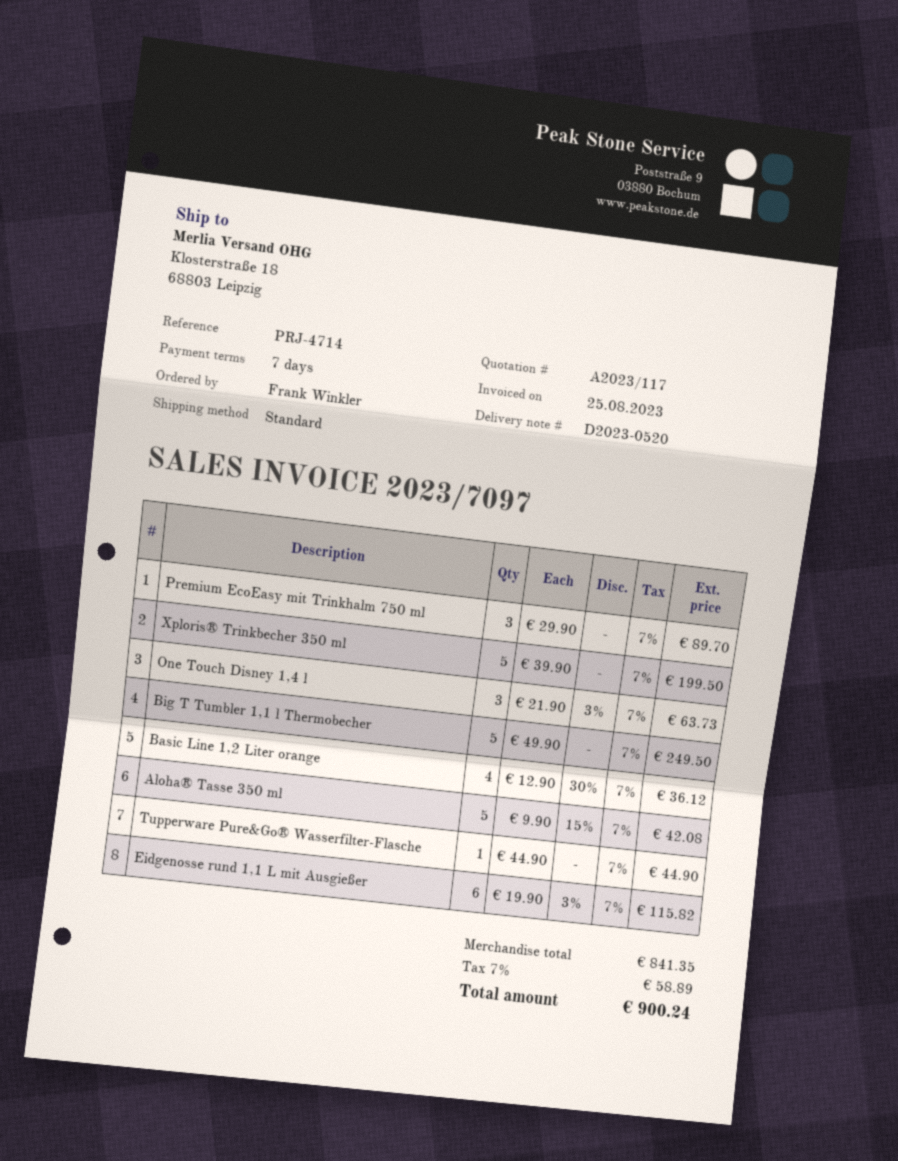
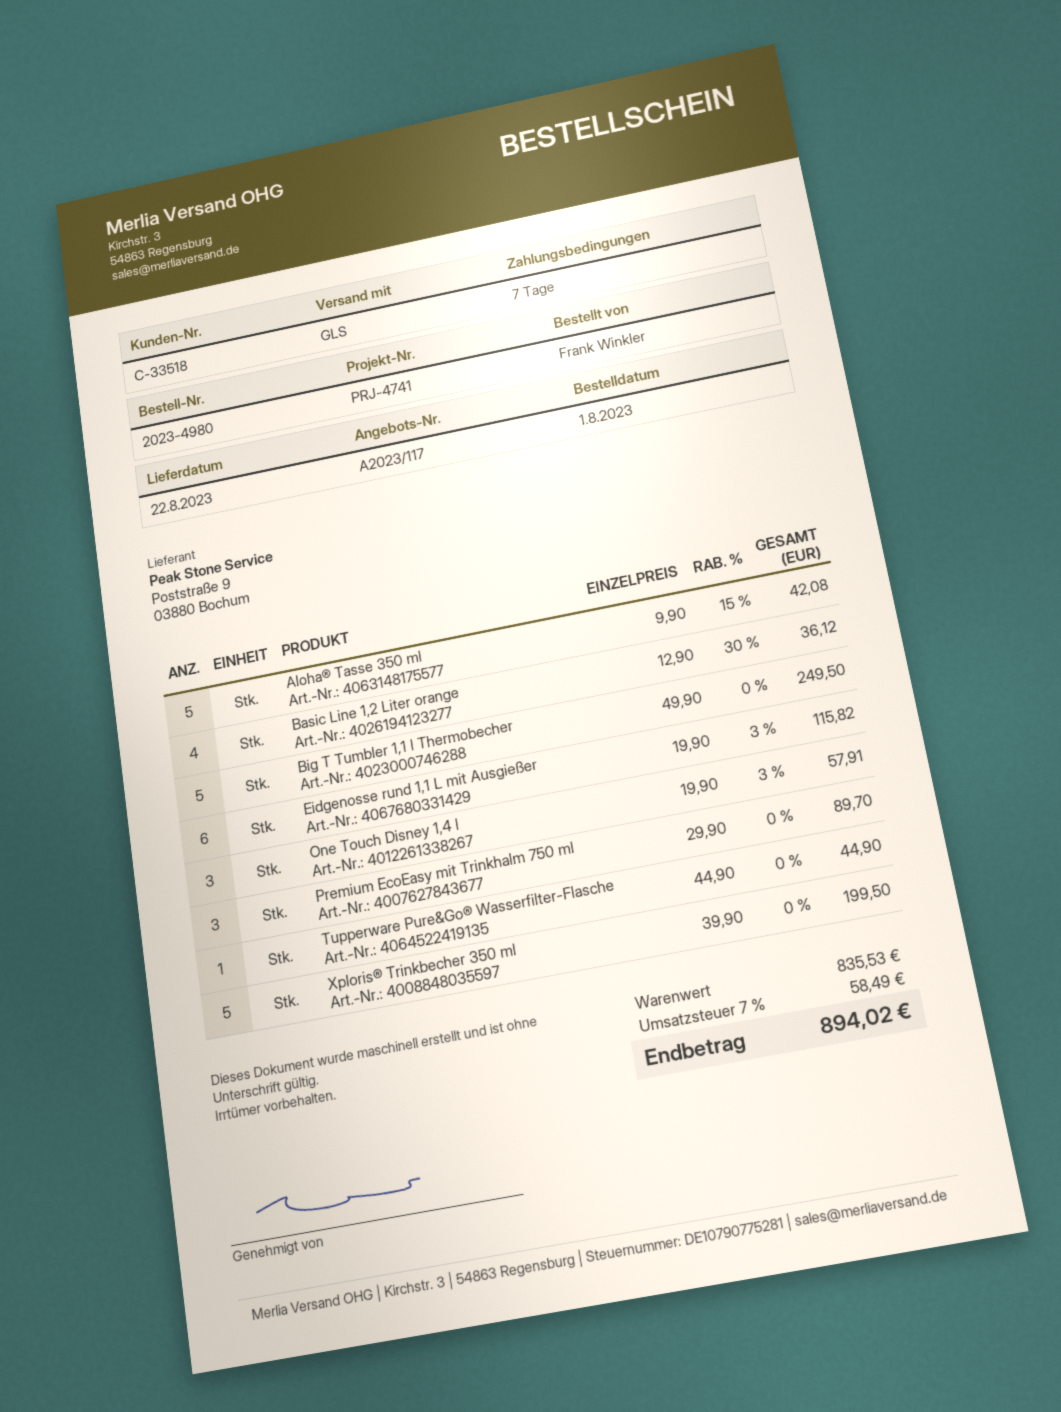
reference: PRJ-4714 -> PRJ-4741
shipping method: standard -> GLS
One Touch Disney 1,4 l: 3 x 21.90 - 3% = 63.73 -> 3 x 19.90 - 3% = 57.91
subtotal: 841.35 -> 835.53
tax: 7% = 58.89 -> 7% = 58.49
total: 900.24 -> 894.02

